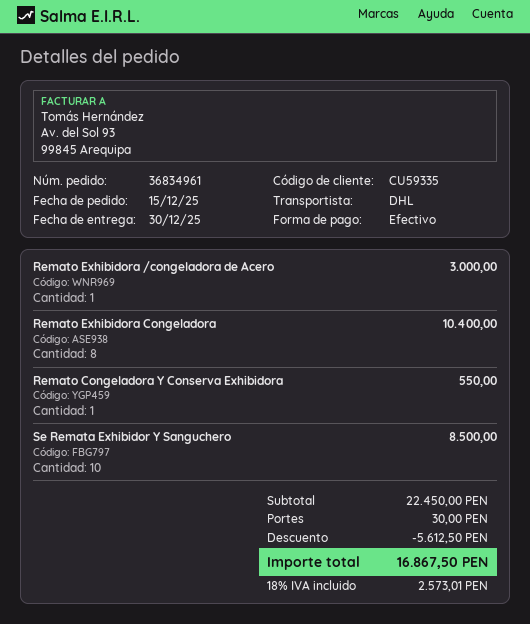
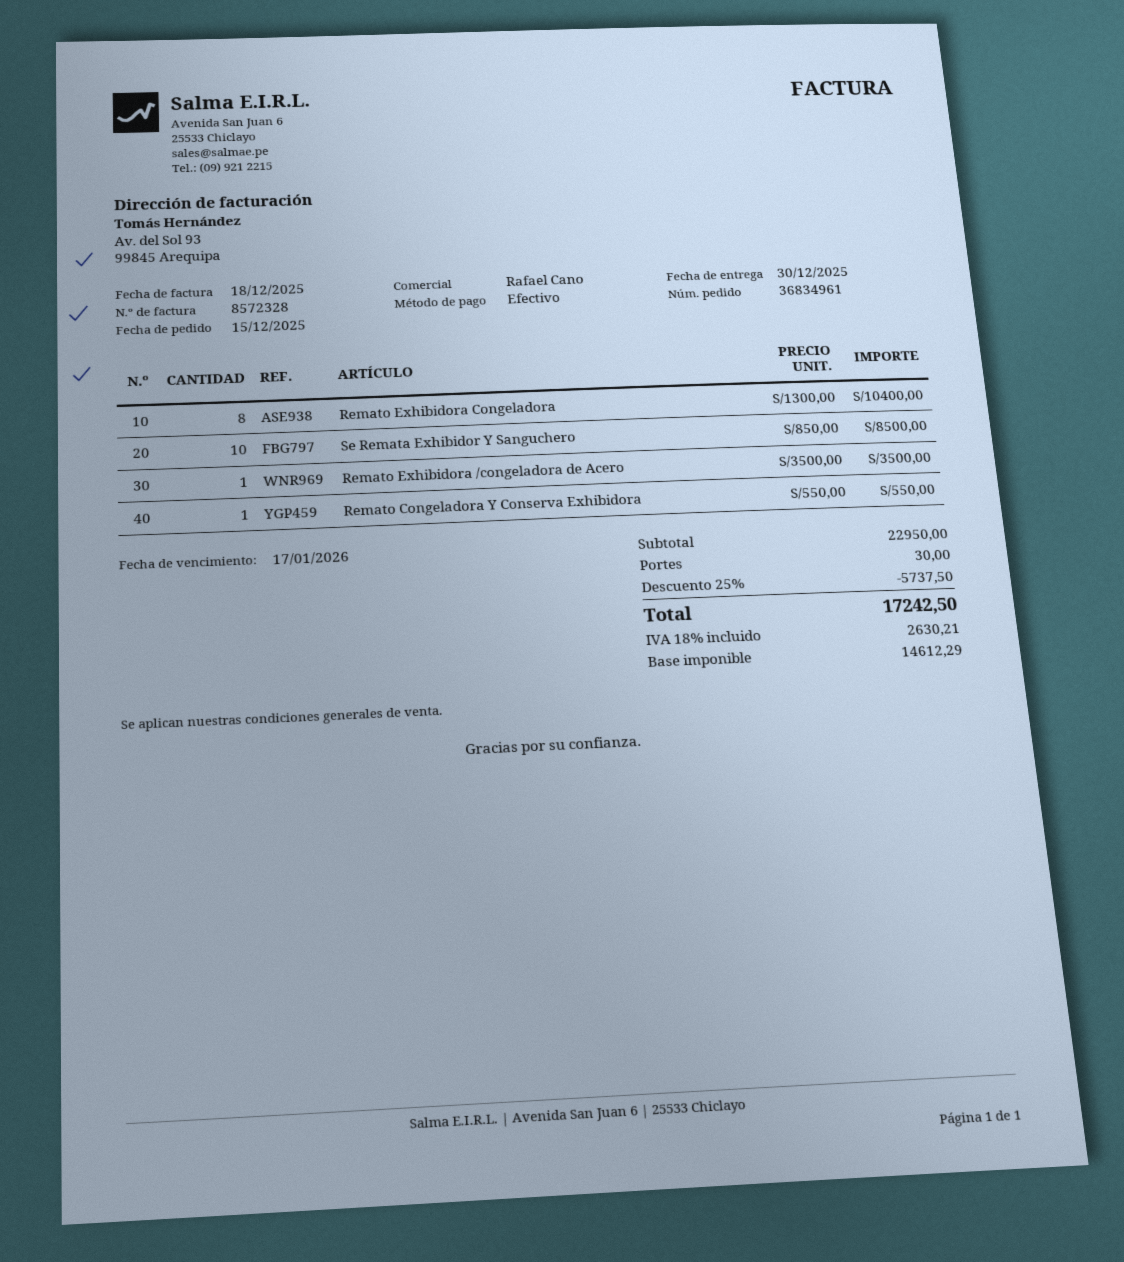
Remato Exhibidora /congeladora de Acero: 1 for 3000.00 -> 1 for 3500.00
subtotal: 22450.00 -> 22950.00
discount: 5612.50 -> 5737.50
tax: 18% = 2573.01 -> 18% = 2630.21
total: 16867.50 -> 17242.50

